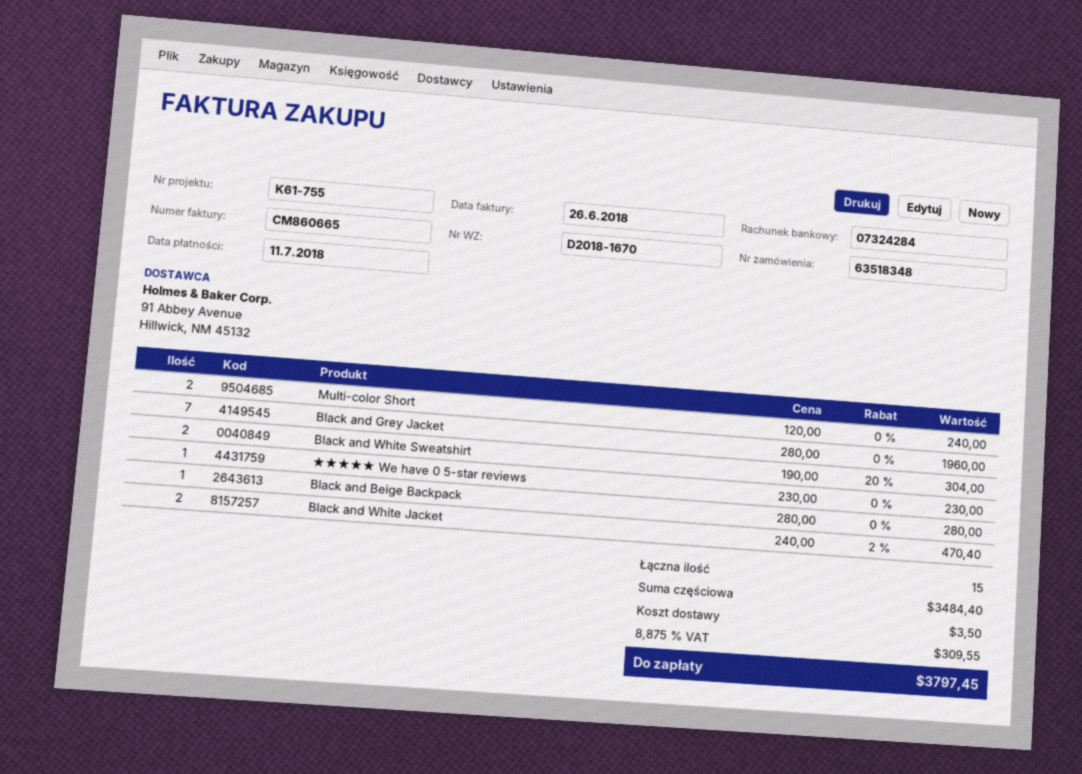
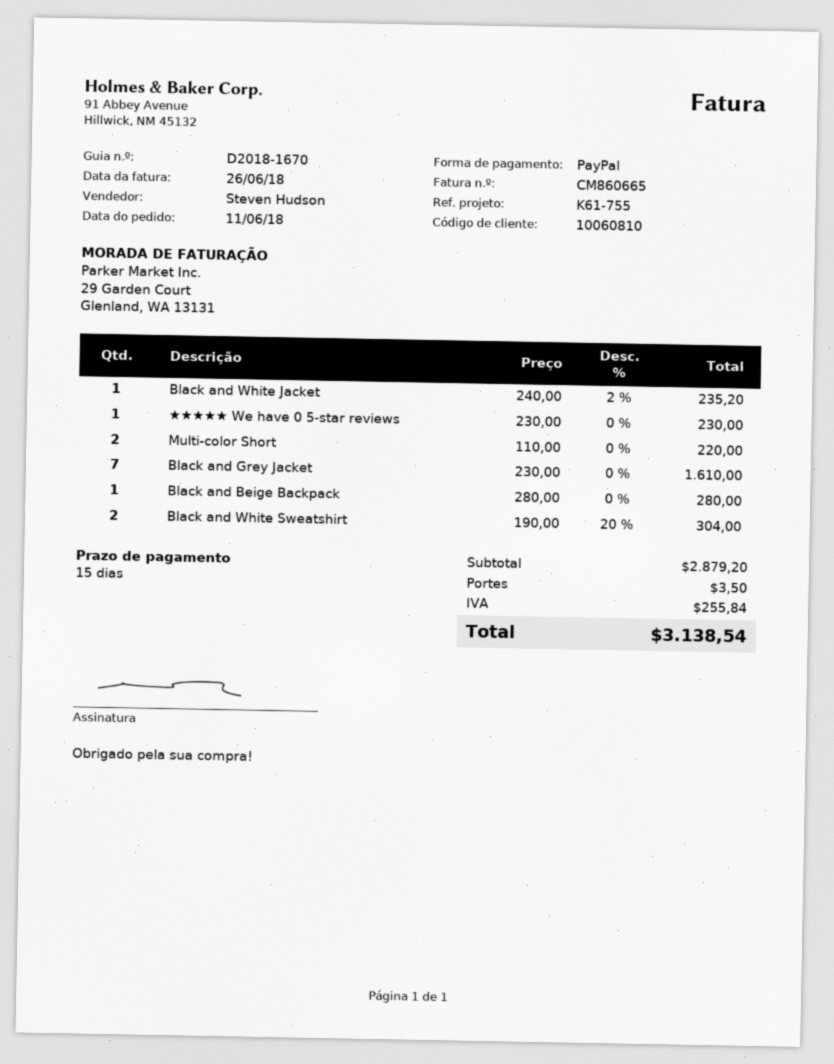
Multi-color Short: 2 x 120.00 = 240.00 -> 2 x 110.00 = 220.00
Black and Grey Jacket: 7 x 280.00 = 1960.00 -> 7 x 230.00 = 1610.00
Black and White Jacket: 2 x 240.00 - 2% = 470.40 -> 1 x 240.00 - 2% = 235.20
subtotal: 3484.40 -> 2879.20
tax: 309.55 -> 255.84
total: 3797.45 -> 3138.54

